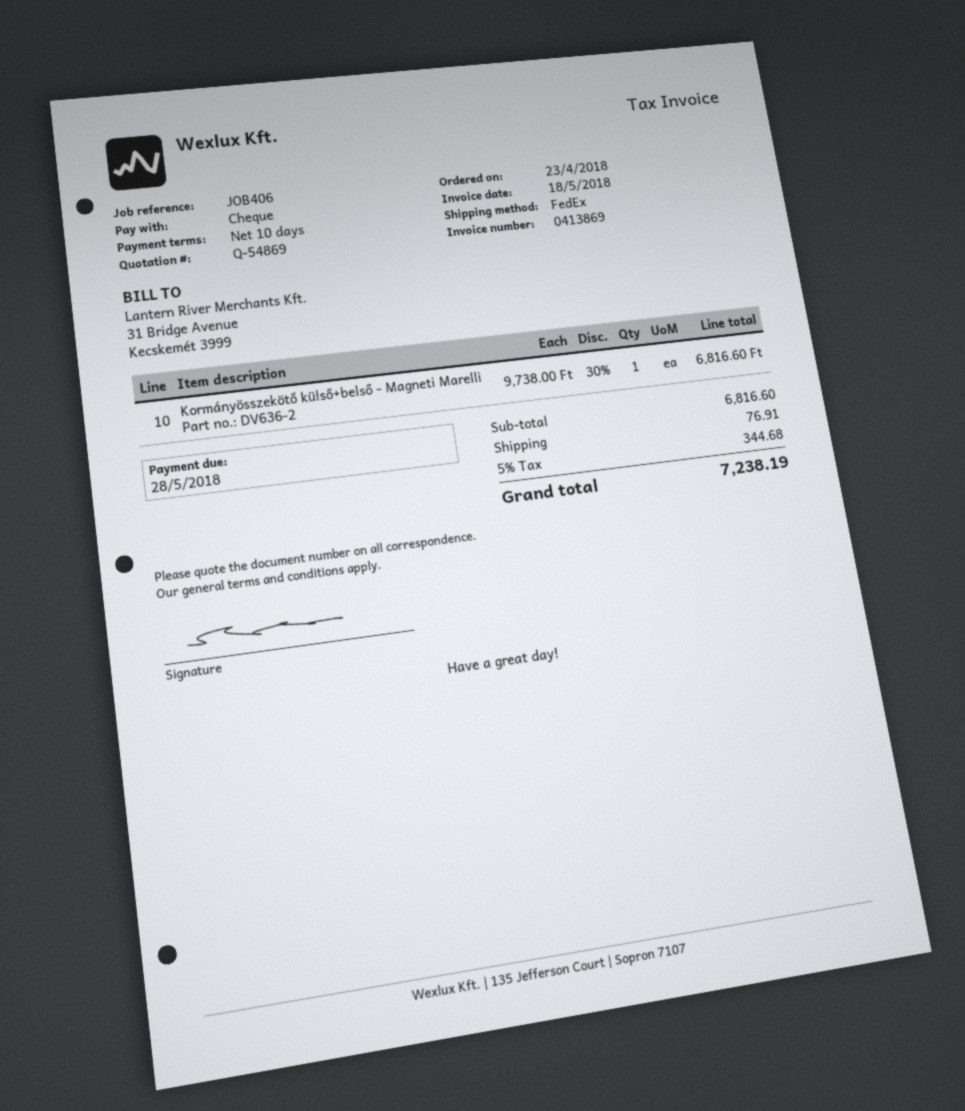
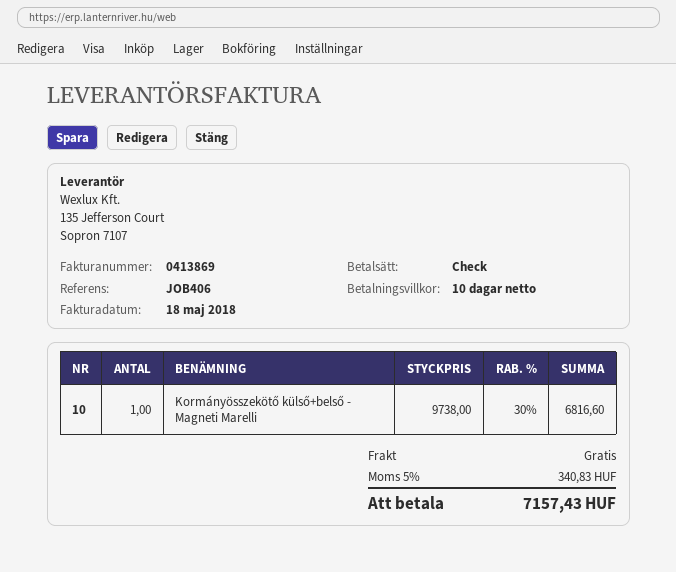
shipping: 76.91 -> 0.00
tax: 5% = 344.68 -> 5% = 340.83
total: 7238.19 -> 7157.43

